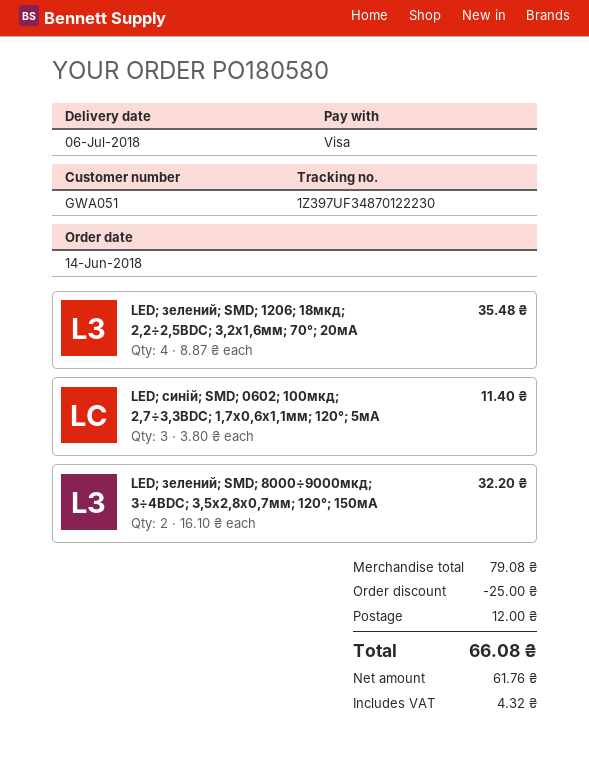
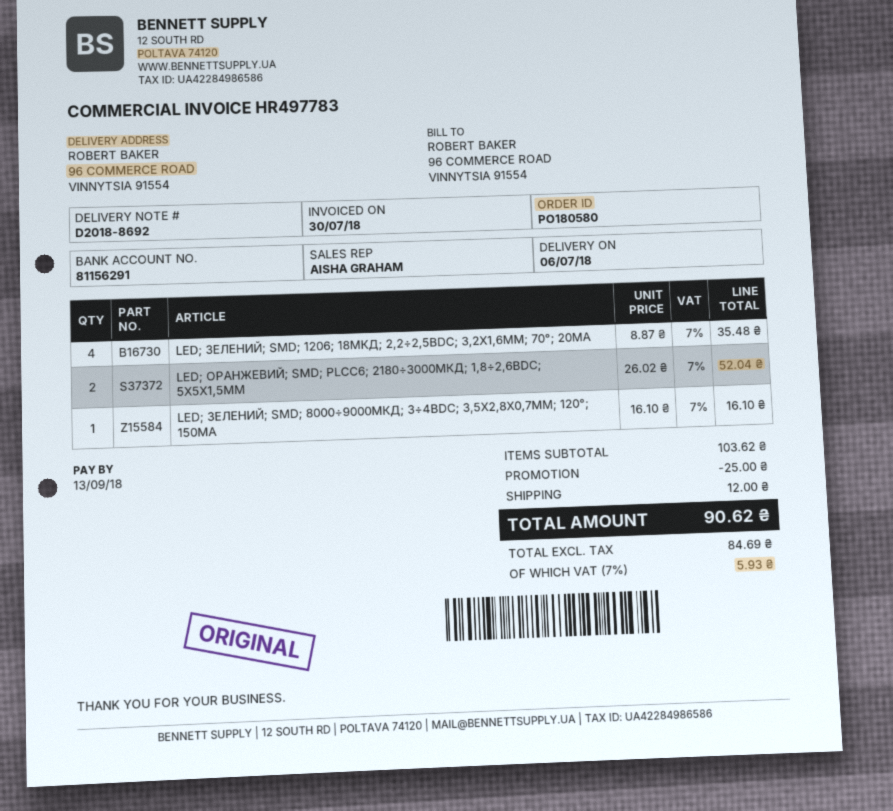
LED; синій; SMD; 0602; 100мкд; 2,7÷3,3ВDC; 1,7x0,6x1,1мм; 120°; 5мА: 3 x 3.80 = 11.40 -> none
LED; зелений; SMD; 8000÷9000мкд; 3÷4ВDC; 3,5x2,8x0,7мм; 120°; 150мА: 2 x 16.10 = 32.20 -> 1 x 16.10 = 16.10
LED; ОРАНЖЕВИЙ; SMD; PLCC6; 2180÷3000МКД; 1,8÷2,6ВDC; 5X5X1,5ММ: none -> 2 x 26.02 = 52.04
subtotal: 79.08 -> 103.62
net: 61.76 -> 84.69
tax: 4.32 -> 5.93
total: 66.08 -> 90.62

